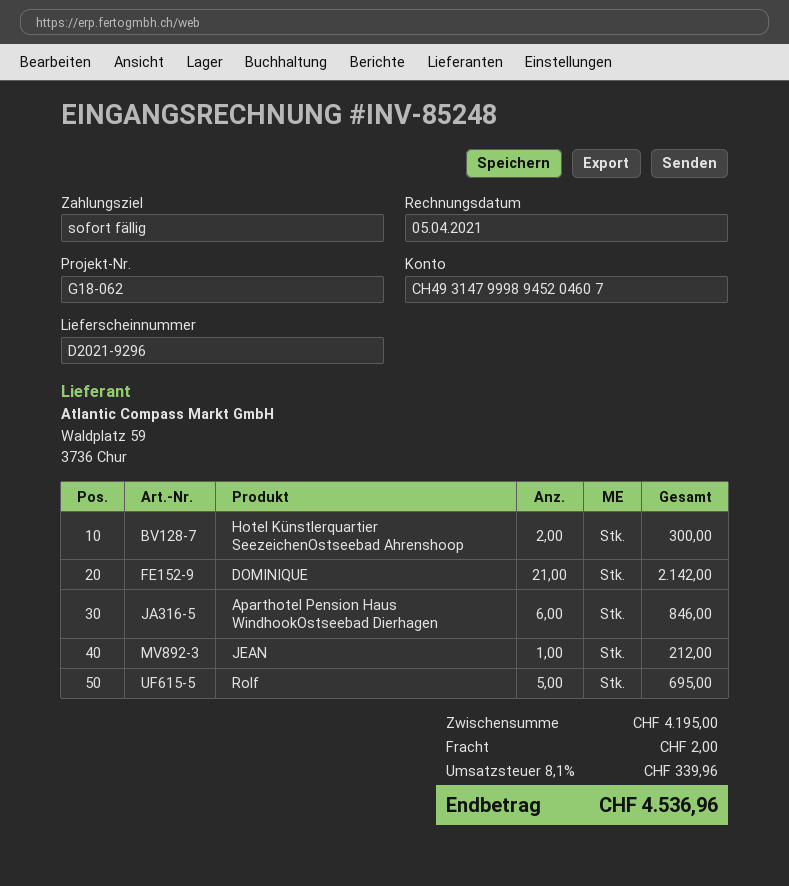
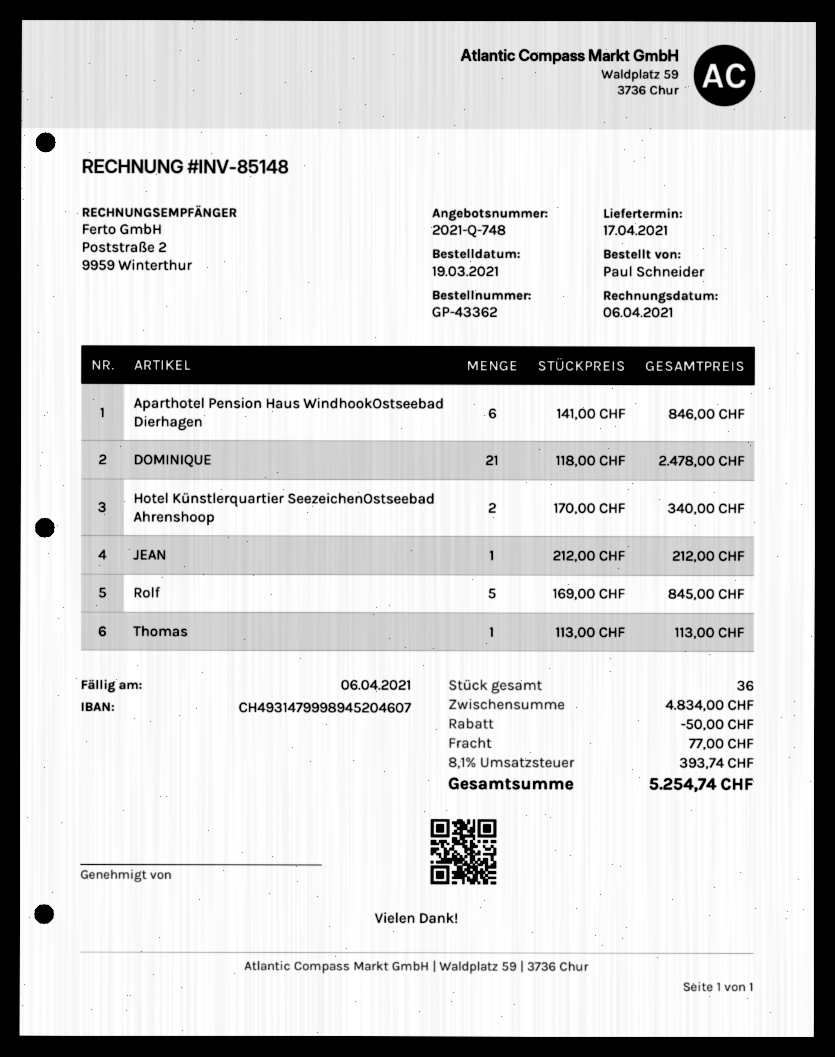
invoice number: INV-85248 -> INV-85148
invoice date: 2021-04-05 -> 2021-04-06
Hotel Künstlerquartier SeezeichenOstseebad Ahrenshoop: 2 for 300.00 -> 2 for 340.00
DOMINIQUE: 21 for 2142.00 -> 21 for 2478.00
Rolf: 5 for 695.00 -> 5 for 845.00
Thomas: none -> 1 for 113.00
subtotal: 4195.00 -> 4834.00
discount: none -> 50.00
shipping: 2.00 -> 77.00
tax: 8.1% = 339.96 -> 8.1% = 393.74
total: 4536.96 -> 5254.74

